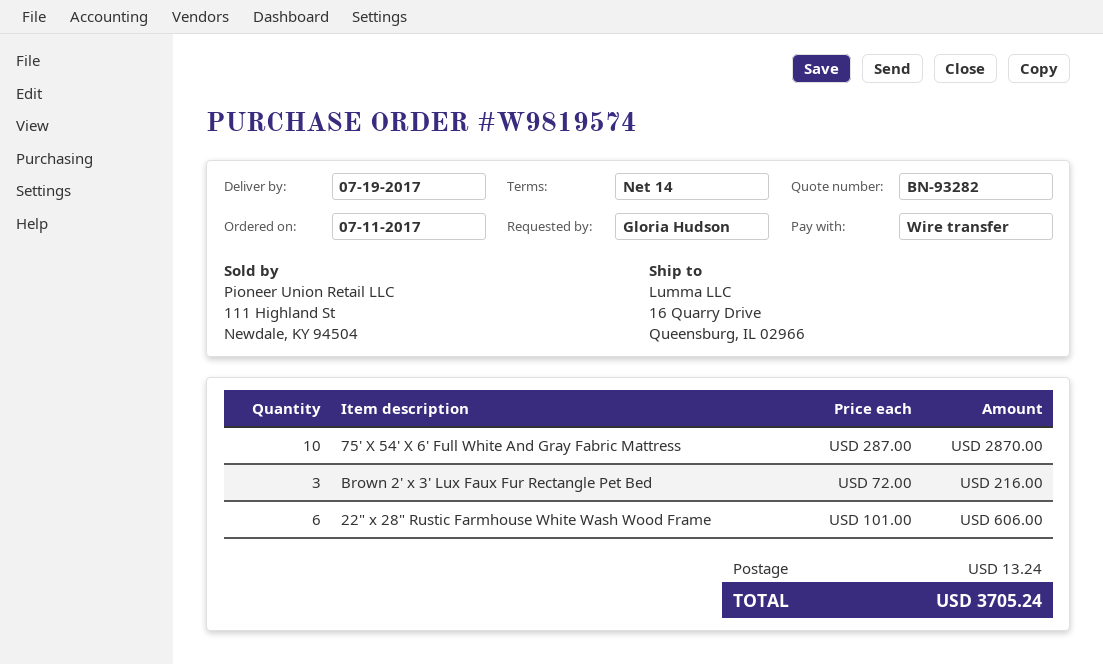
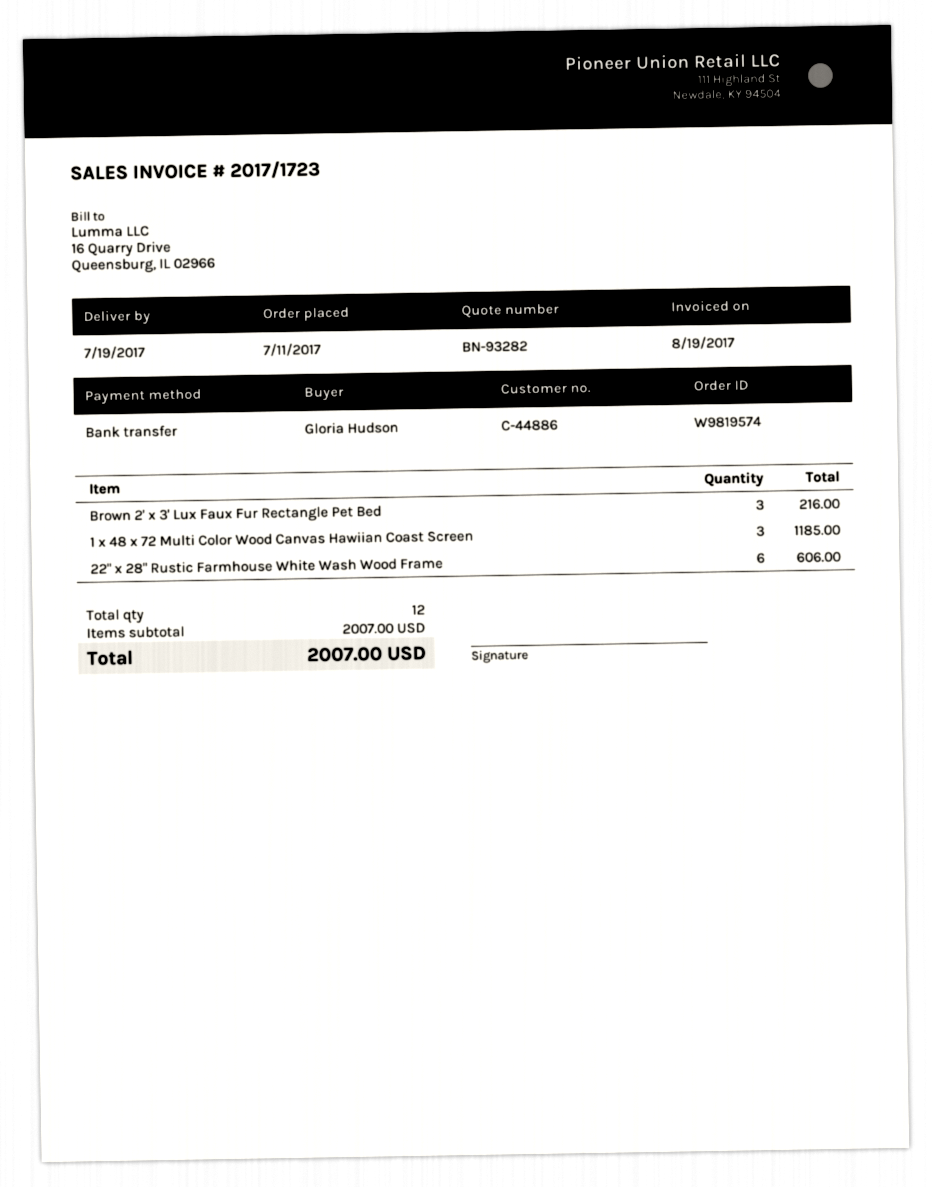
75' X 54' X 6' Full White And Gray Fabric Mattress: 10 for 2870.00 -> none
1 x 48 x 72 Multi Color Wood Canvas Hawiian Coast Screen: none -> 3 for 1185.00
shipping: 13.24 -> none
total: 3705.24 -> 2007.00

